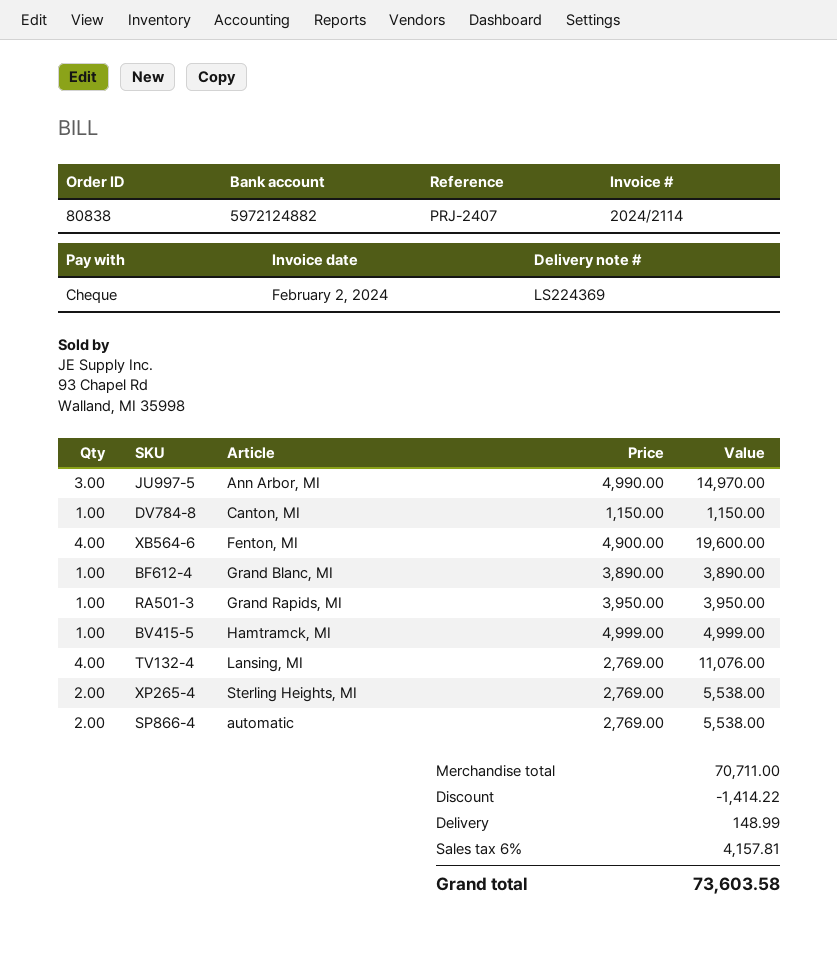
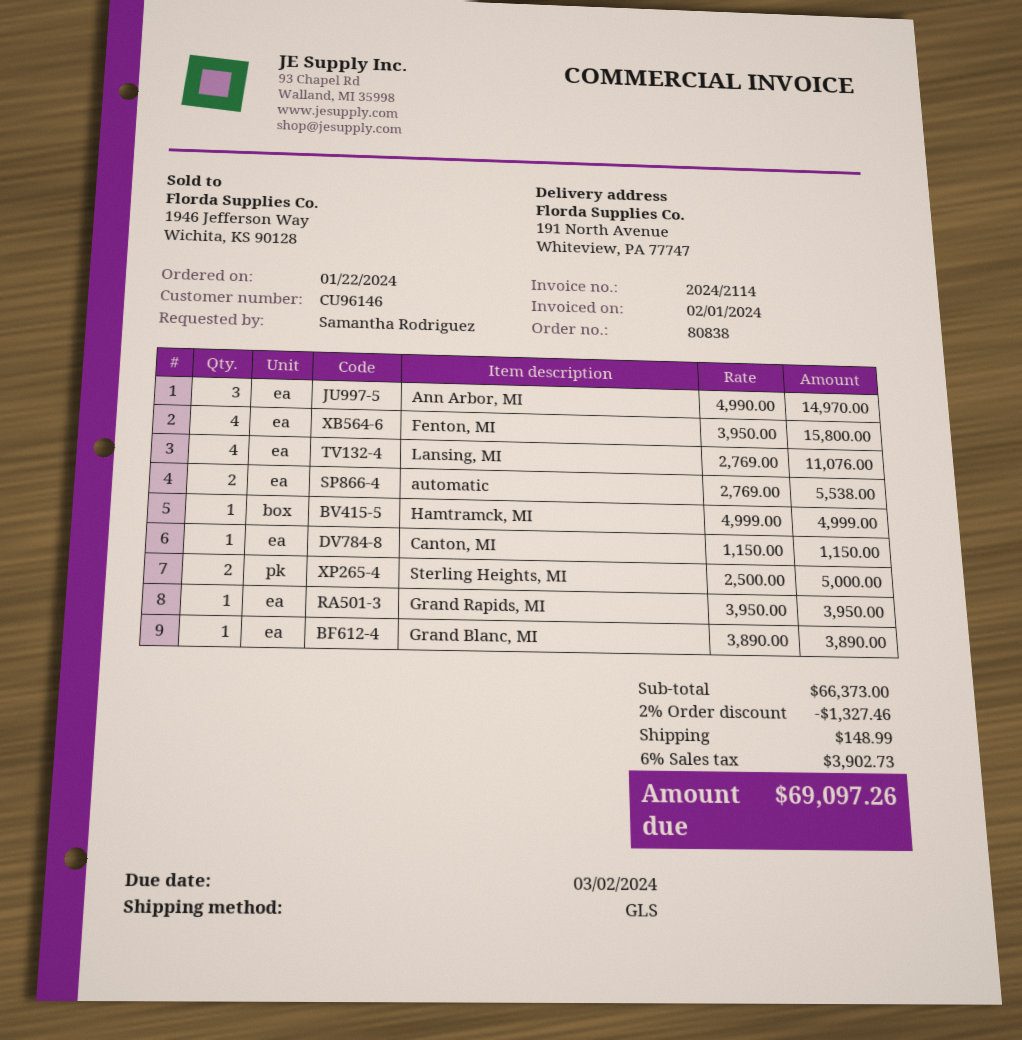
invoice date: 2024-02-02 -> 2024-02-01
Fenton, MI: 4 x 4900.00 = 19600.00 -> 4 x 3950.00 = 15800.00
Sterling Heights, MI: 2 x 2769.00 = 5538.00 -> 2 x 2500.00 = 5000.00
subtotal: 70711.00 -> 66373.00
discount: 1414.22 -> 1327.46
tax: 6% = 4157.81 -> 6% = 3902.73
total: 73603.58 -> 69097.26

